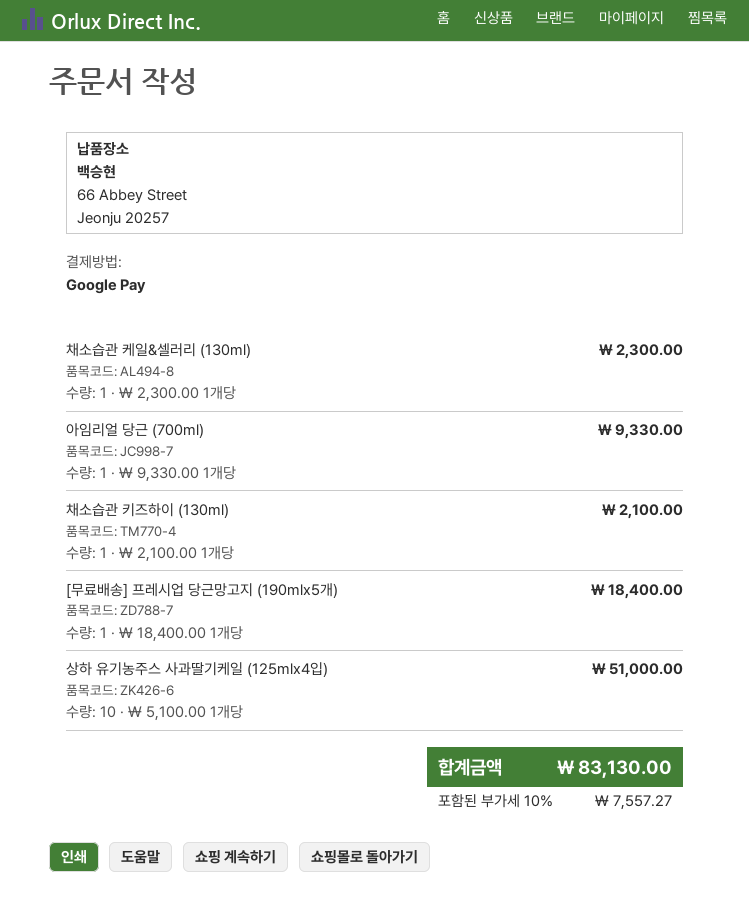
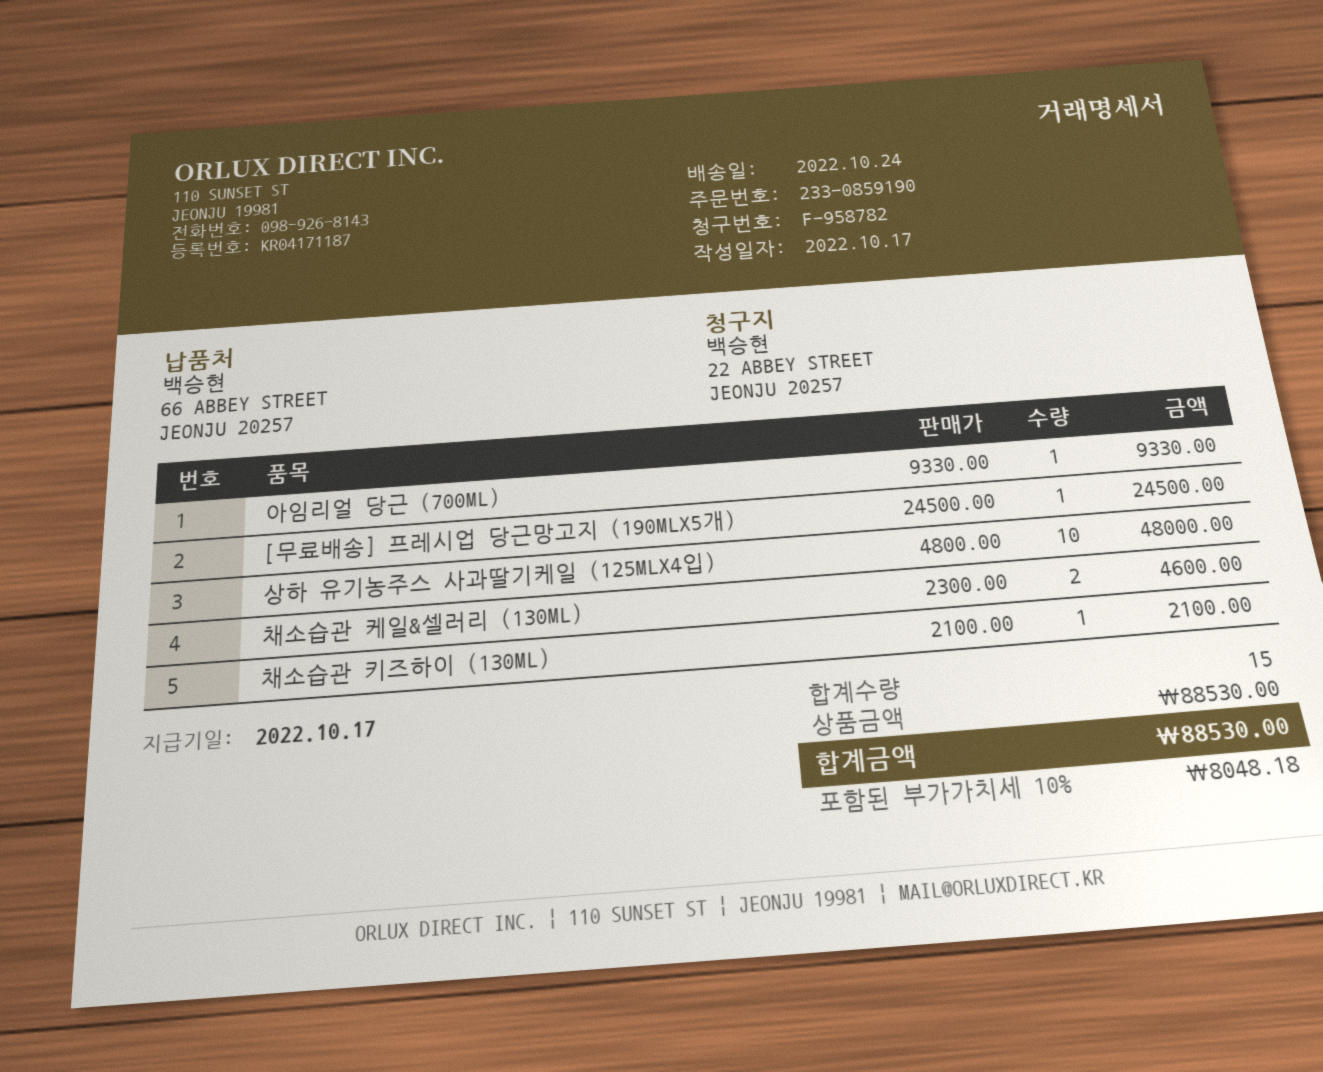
채소습관 케일&셀러리 (130ml): 1 x 2300.00 = 2300.00 -> 2 x 2300.00 = 4600.00
[무료배송] 프레시업 당근망고지 (190mlx5개): 1 x 18400.00 = 18400.00 -> 1 x 24500.00 = 24500.00
상하 유기농주스 사과딸기케일 (125mlx4입): 10 x 5100.00 = 51000.00 -> 10 x 4800.00 = 48000.00
tax: 10% = 7557.27 -> 10% = 8048.18
total: 83130.00 -> 88530.00

